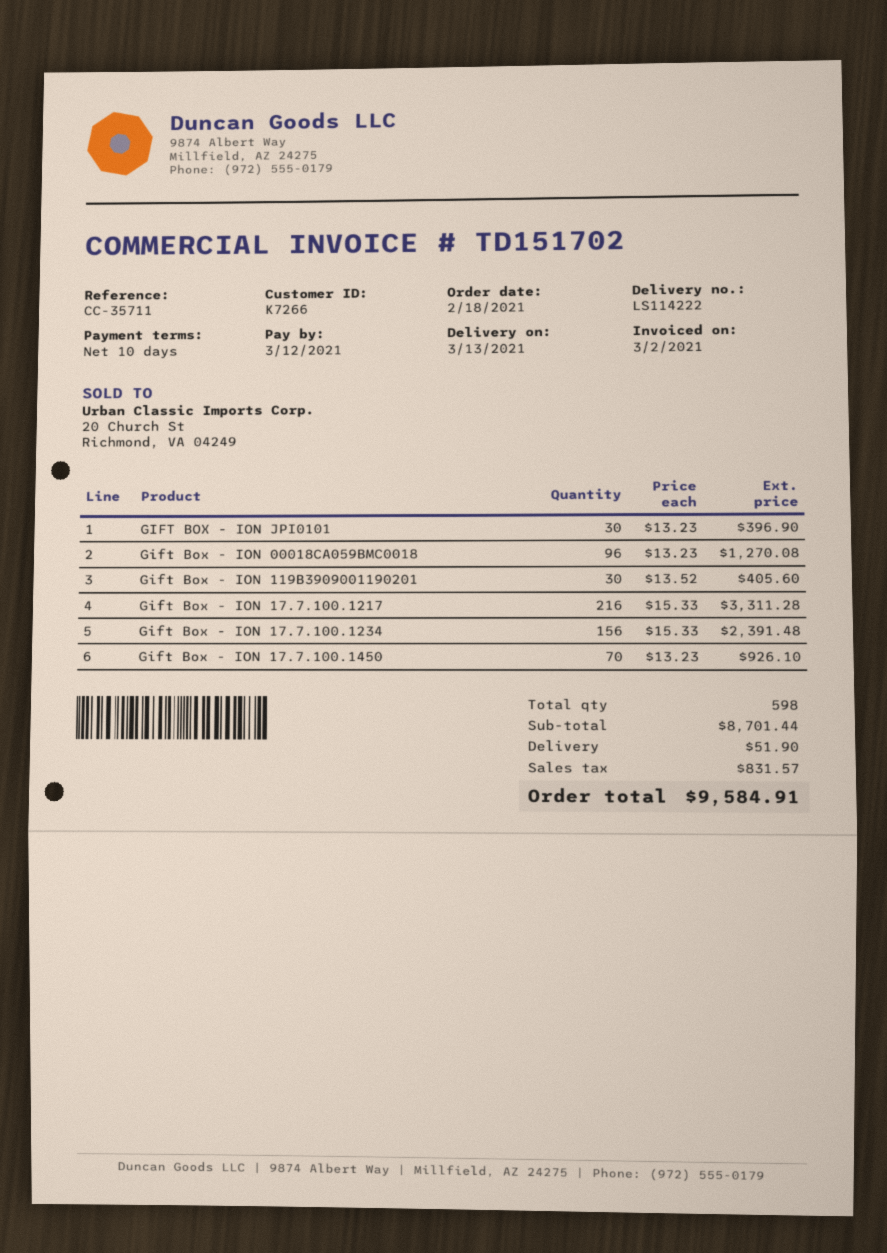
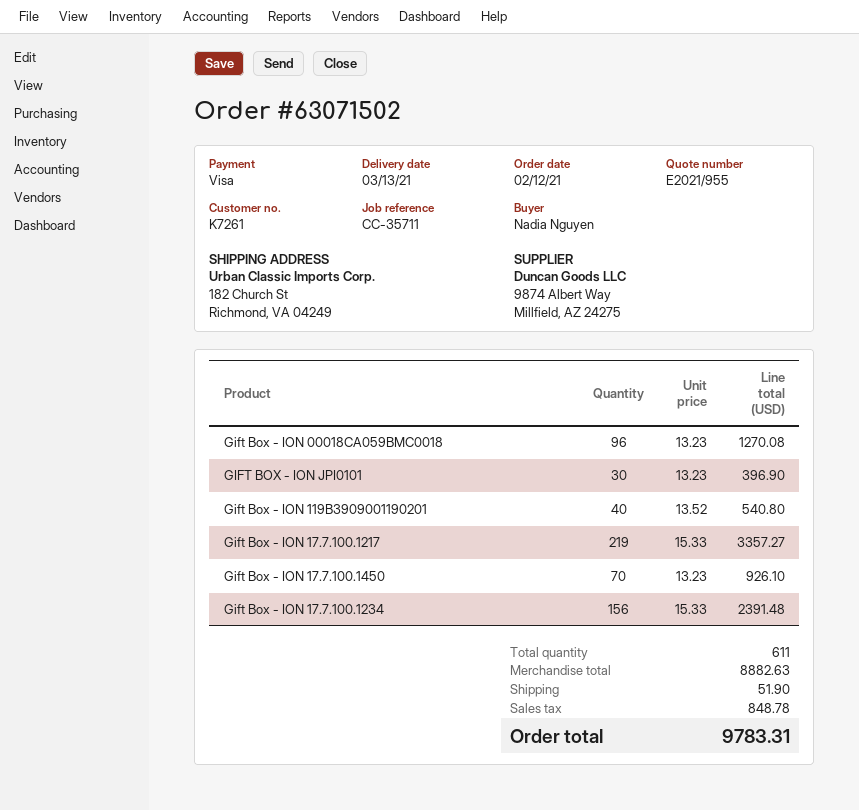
order date: 2021-02-18 -> 2021-02-12
customer number: K7266 -> K7261
Gift Box - ION 119B3909001190201: 30 x 13.52 = 405.60 -> 40 x 13.52 = 540.80
Gift Box - ION 17.7.100.1217: 216 x 15.33 = 3311.28 -> 219 x 15.33 = 3357.27
total quantity: 598 -> 611
subtotal: 8701.44 -> 8882.63
tax: 831.57 -> 848.78
total: 9584.91 -> 9783.31

